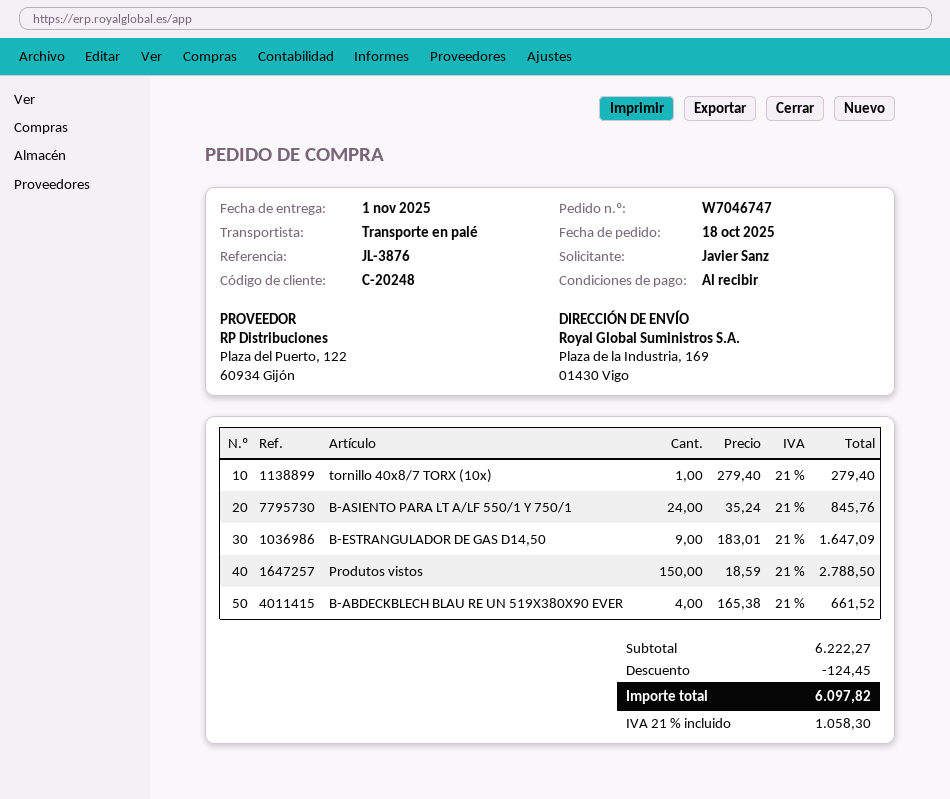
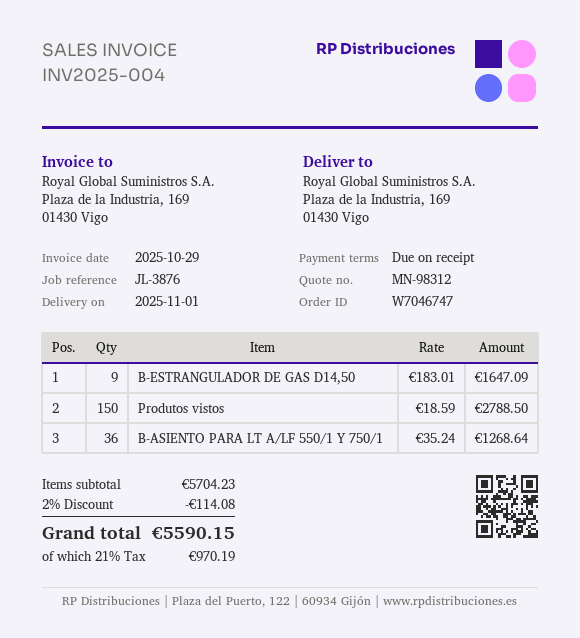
tornillo 40x8/7 TORX (10x): 1 x 279.40 = 279.40 -> none
B-ASIENTO PARA LT A/LF 550/1 Y 750/1: 24 x 35.24 = 845.76 -> 36 x 35.24 = 1268.64
B-ABDECKBLECH BLAU RE UN 519X380X90 EVER: 4 x 165.38 = 661.52 -> none
subtotal: 6222.27 -> 5704.23
discount: 124.45 -> 114.08
tax: 21% = 1058.30 -> 21% = 970.19
total: 6097.82 -> 5590.15

